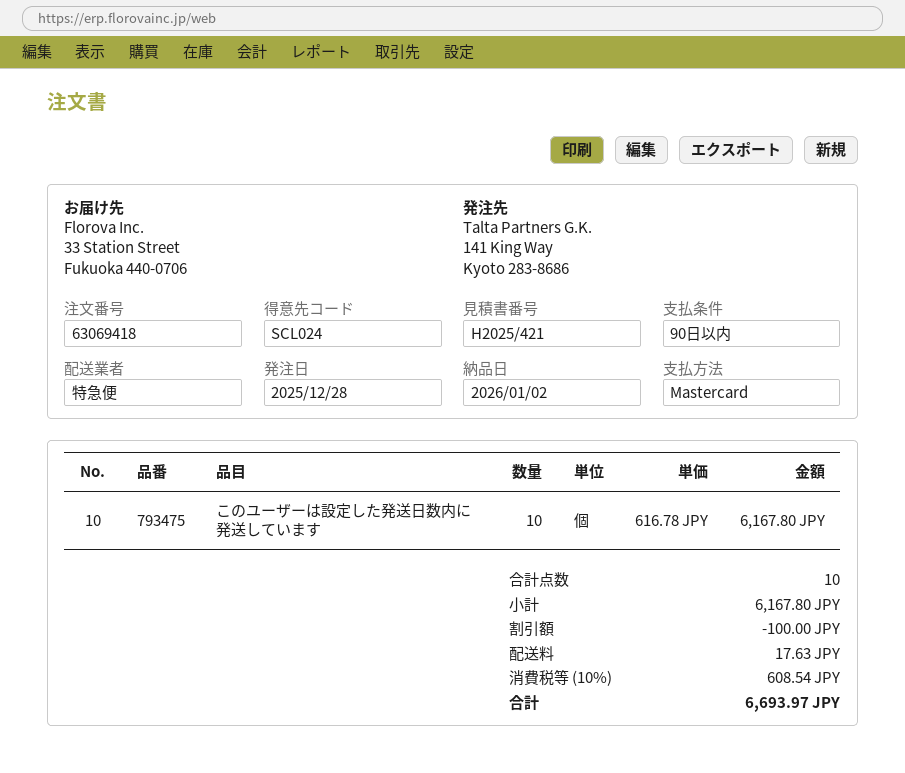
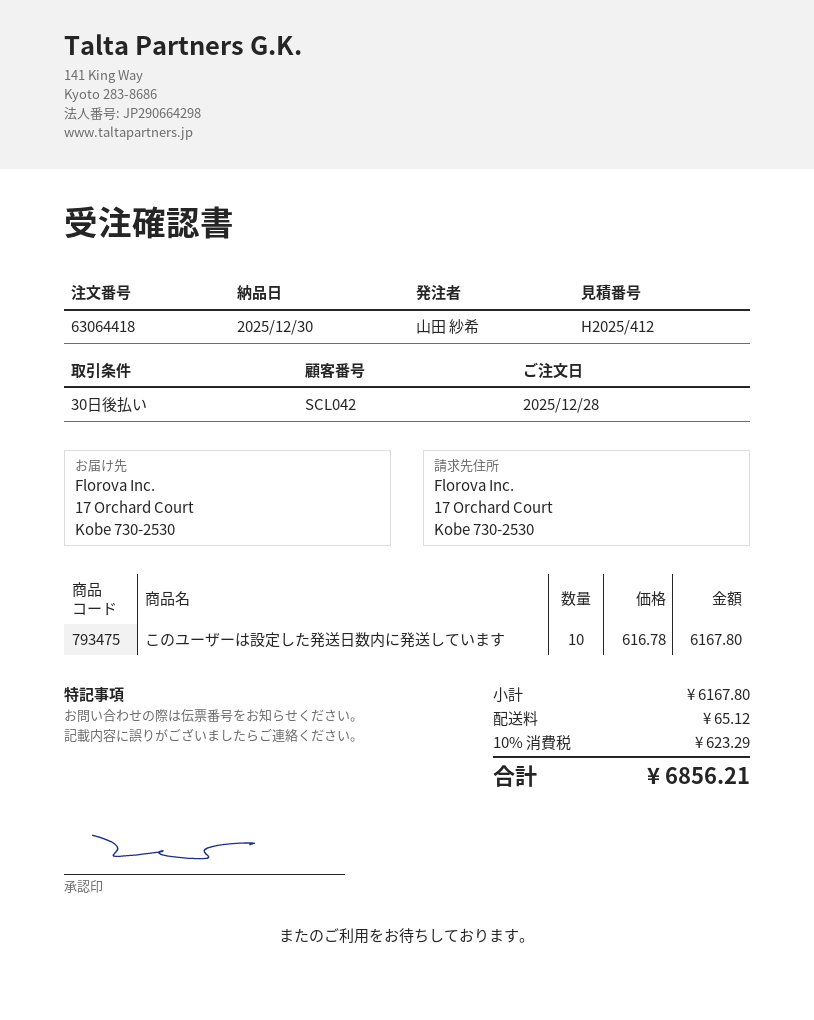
quote number: H2025/421 -> H2025/412
order number: 63069418 -> 63064418
delivery date: 2026-01-02 -> 2025-12-30
payment terms: 90 days -> 30 days
customer number: SCL024 -> SCL042
ship to: 33 Station Street, Fukuoka 440-0706 -> 17 Orchard Court, Kobe 730-2530
discount: 100.00 -> none
shipping: 17.63 -> 65.12
tax: 10% = 608.54 -> 10% = 623.29
total: 6693.97 -> 6856.21

